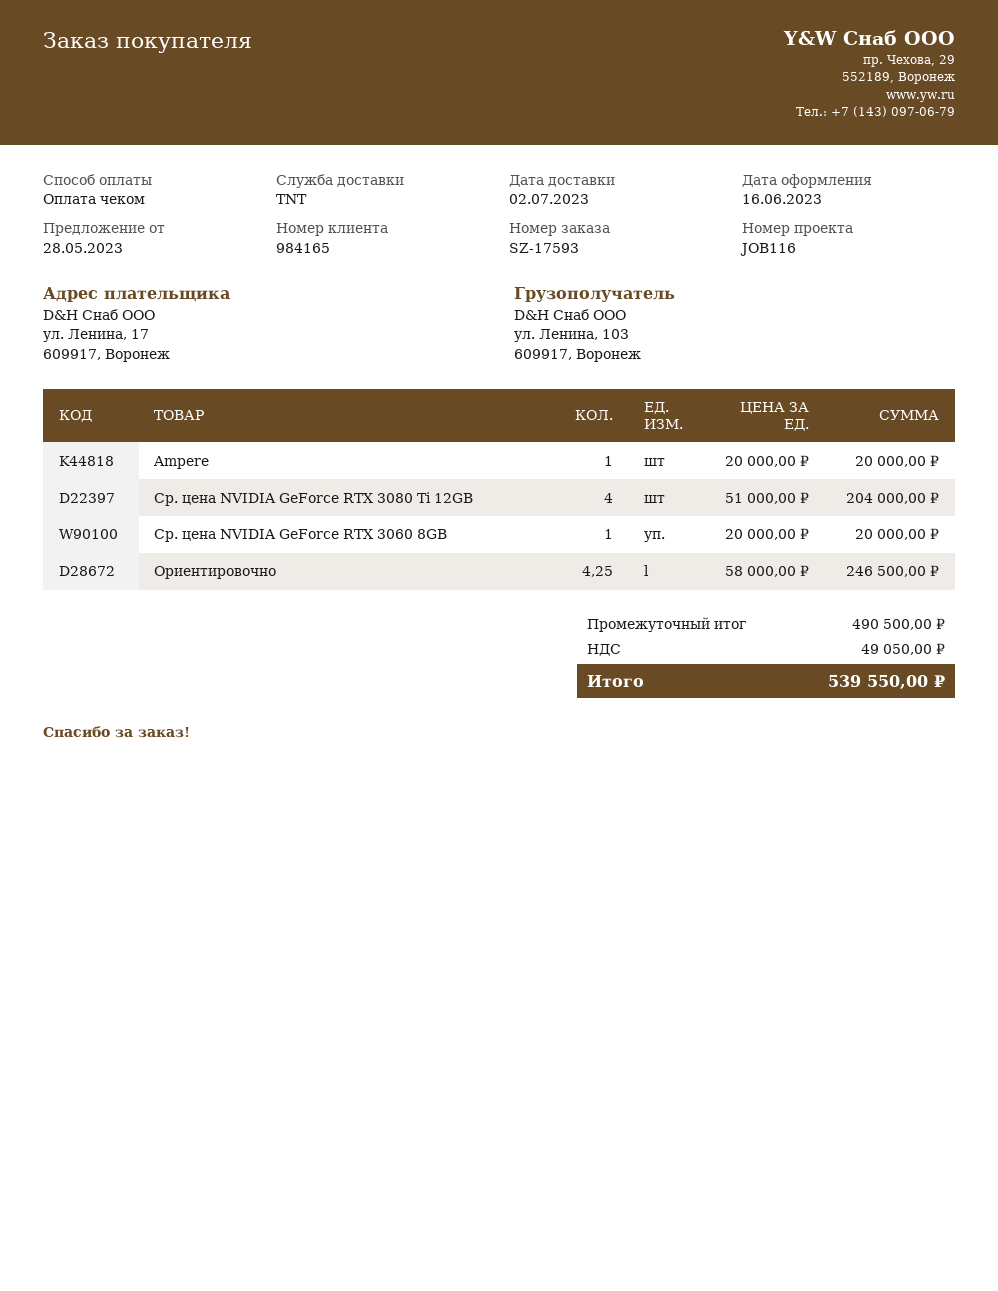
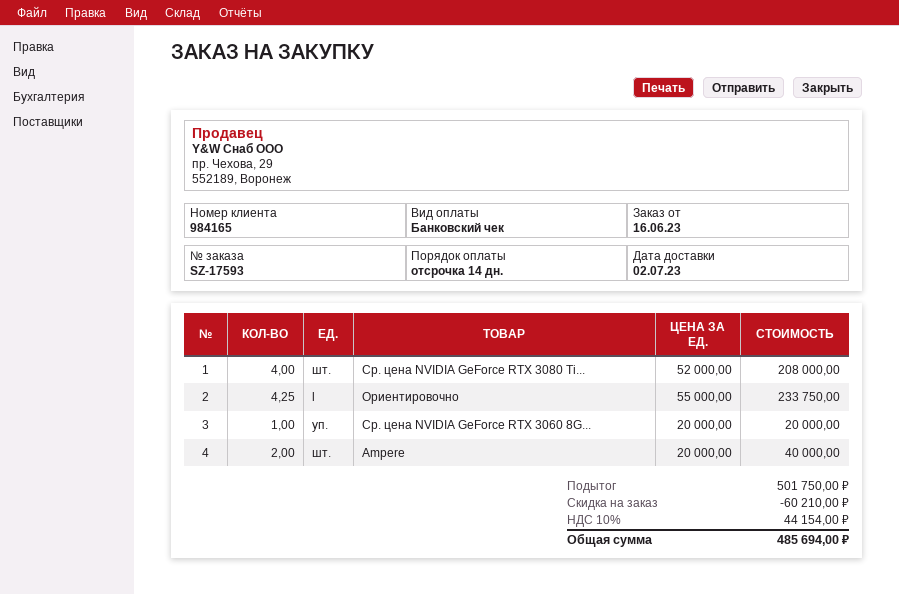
Ampere: 1 x 20000.00 = 20000.00 -> 2 x 20000.00 = 40000.00
Ср. цена NVIDIA GeForce RTX 3080 Ti 12GB: 4 x 51000.00 = 204000.00 -> 4 x 52000.00 = 208000.00
Ориентировочно: 4.25 x 58000.00 = 246500.00 -> 4.25 x 55000.00 = 233750.00
subtotal: 490500.00 -> 501750.00
discount: none -> 60210.00
tax: 49050.00 -> 44154.00
total: 539550.00 -> 485694.00

